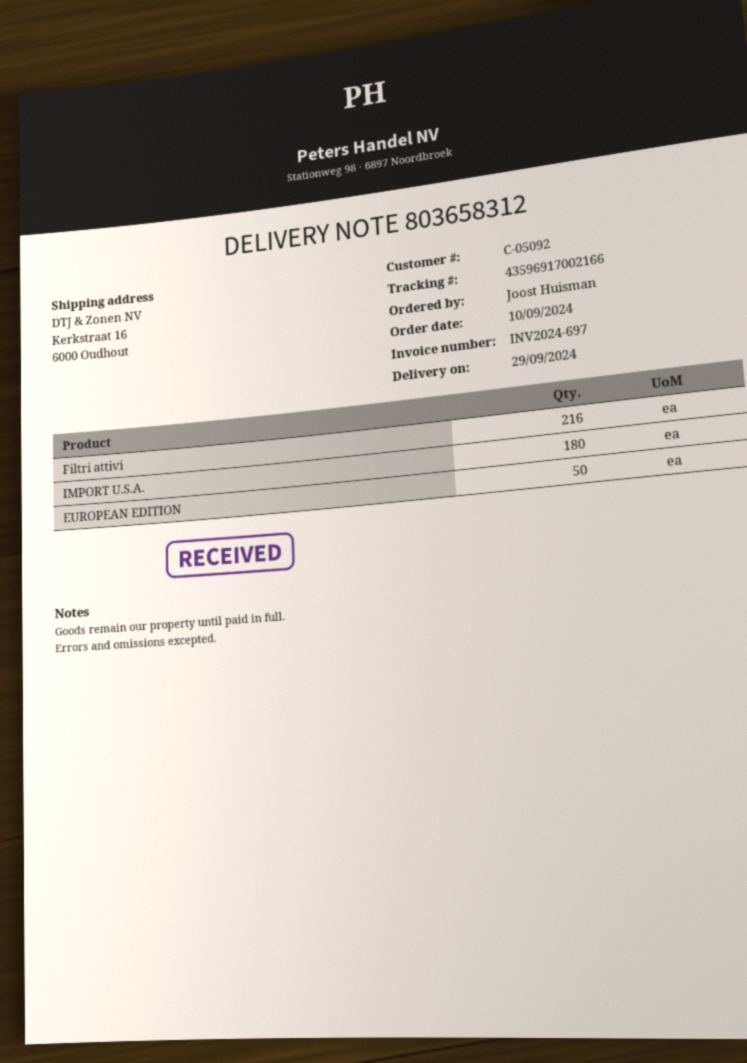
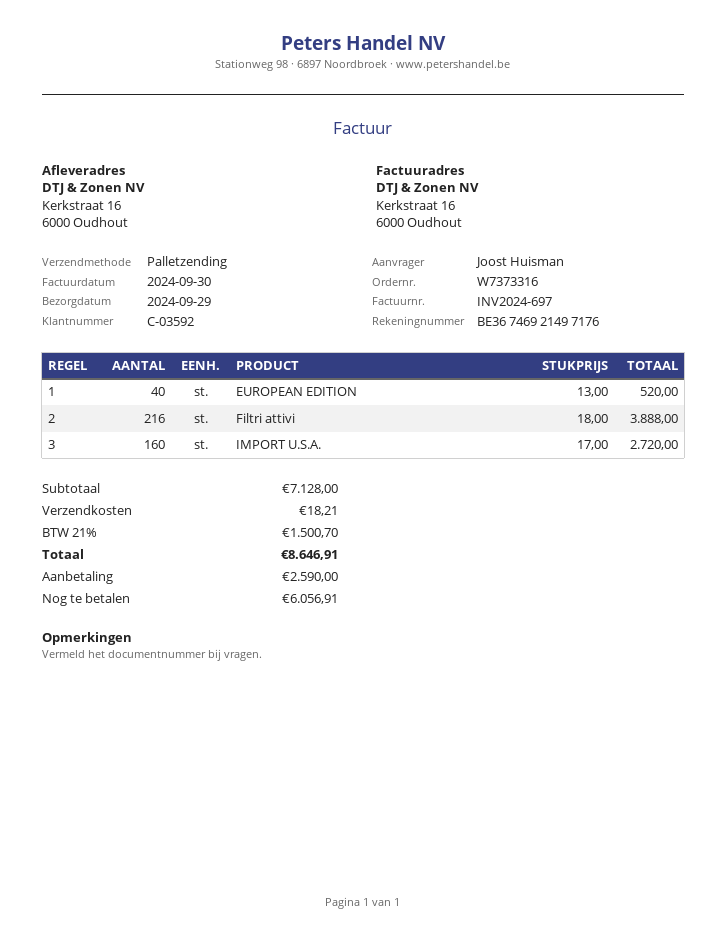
customer number: C-05092 -> C-03592
IMPORT U.S.A.: 180 -> 160
EUROPEAN EDITION: 50 -> 40

